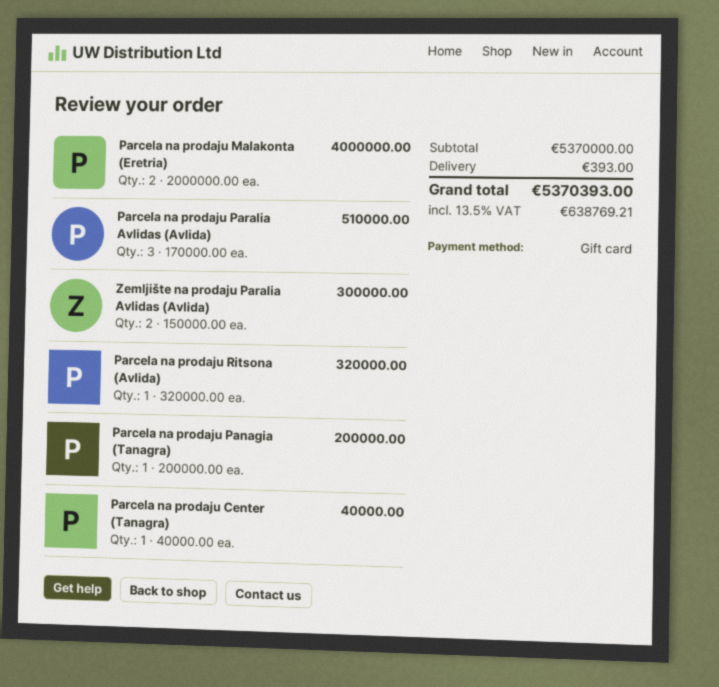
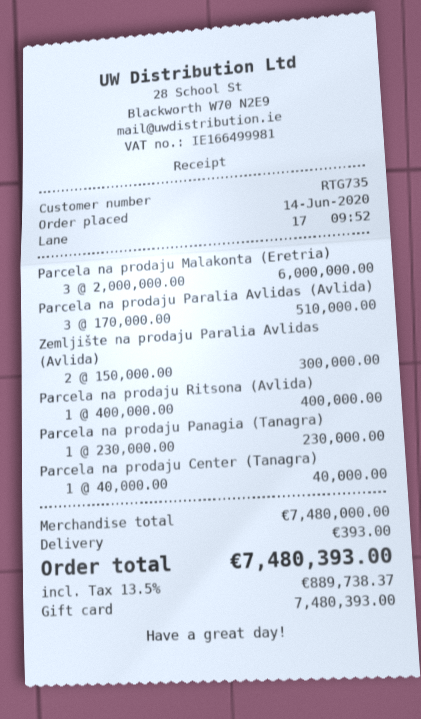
Parcela na prodaju Malakonta (Eretria): 2 x 2000000.00 = 4000000.00 -> 3 x 2000000.00 = 6000000.00
Parcela na prodaju Ritsona (Avlida): 1 x 320000.00 = 320000.00 -> 1 x 400000.00 = 400000.00
Parcela na prodaju Panagia (Tanagra): 1 x 200000.00 = 200000.00 -> 1 x 230000.00 = 230000.00
subtotal: 5370000.00 -> 7480000.00
tax: 13.5% = 638769.21 -> 13.5% = 889738.37
total: 5370393.00 -> 7480393.00

